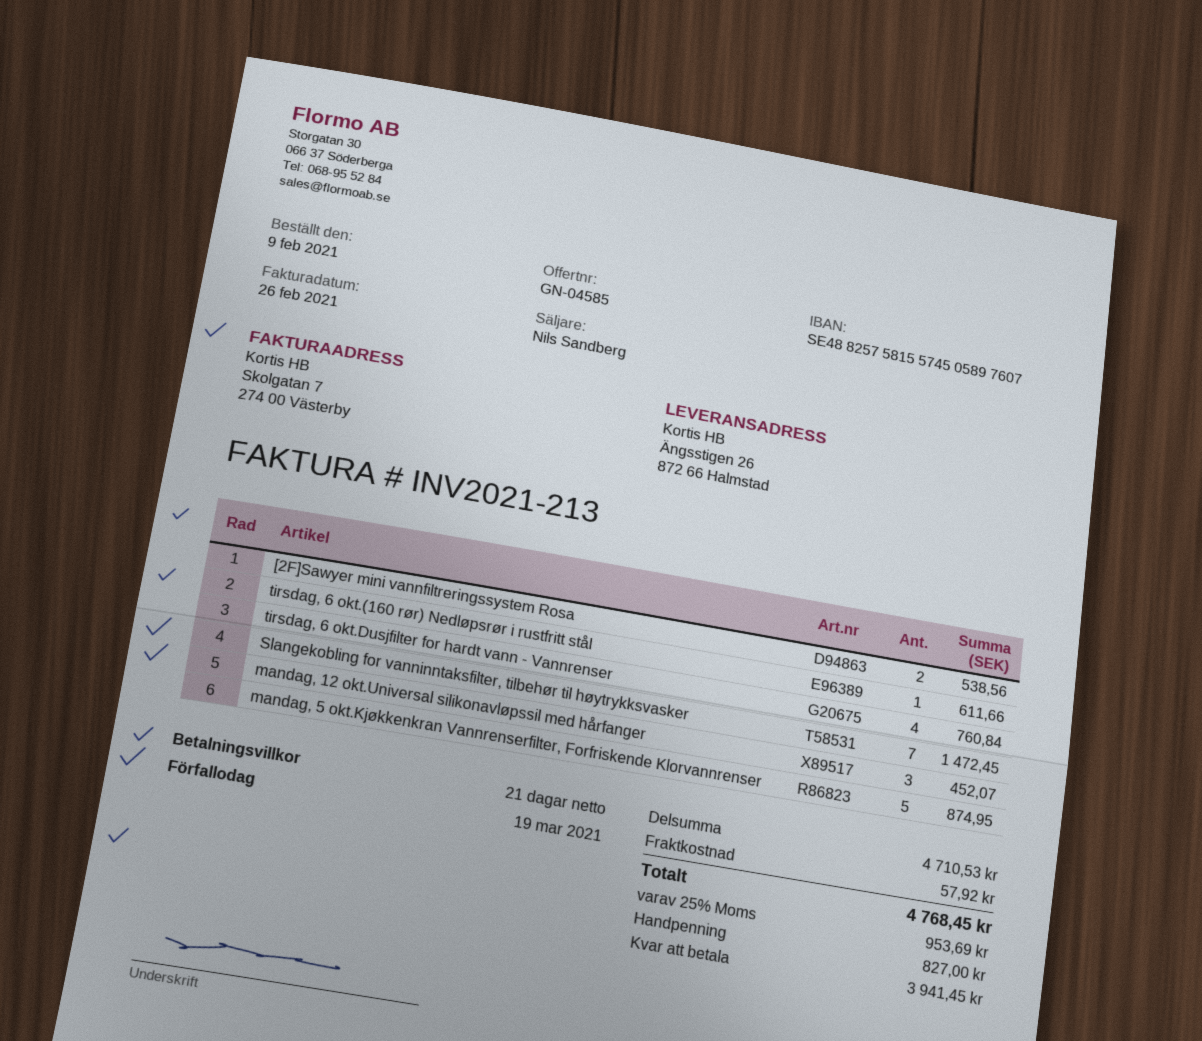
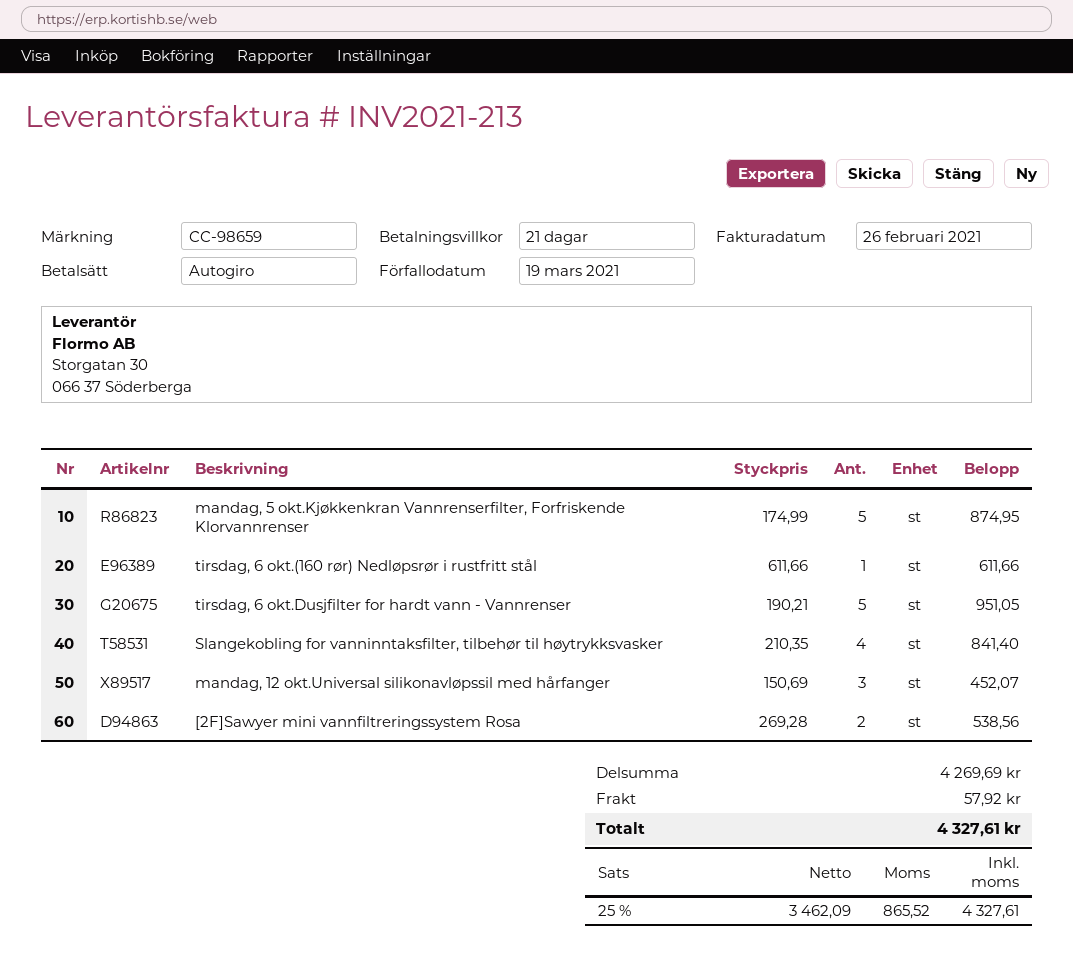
tirsdag, 6 okt.Dusjfilter for hardt vann - Vannrenser: 4 for 760.84 -> 5 for 951.05
Slangekobling for vanninntaksfilter, tilbehør til høytrykksvasker: 7 for 1472.45 -> 4 for 841.40
subtotal: 4710.53 -> 4269.69
tax: 25% = 953.69 -> 25% = 865.52
total: 4768.45 -> 4327.61

